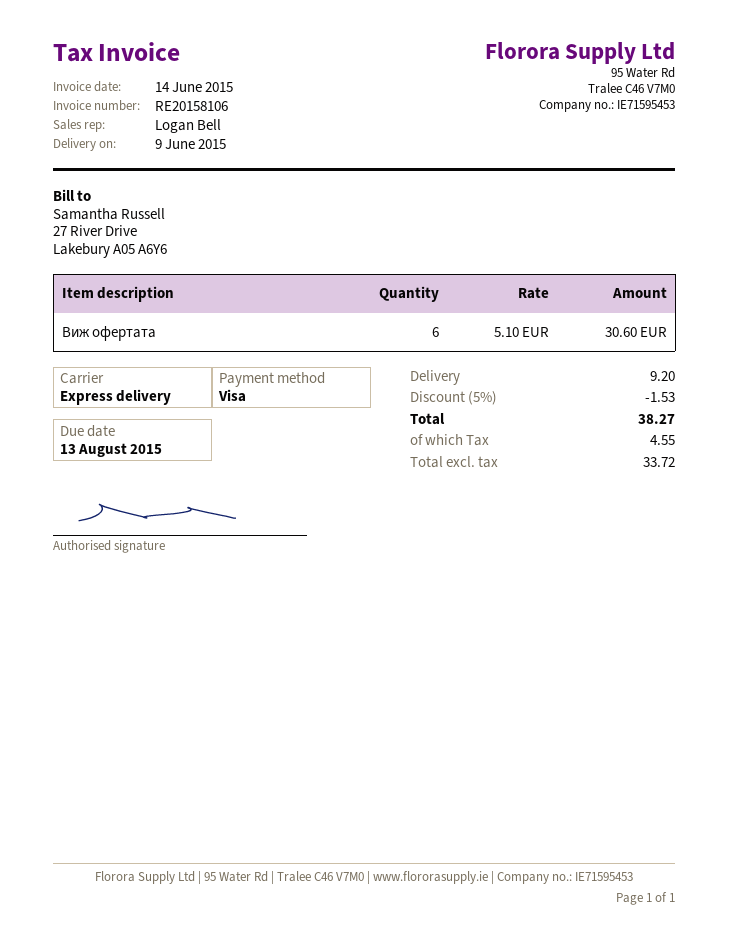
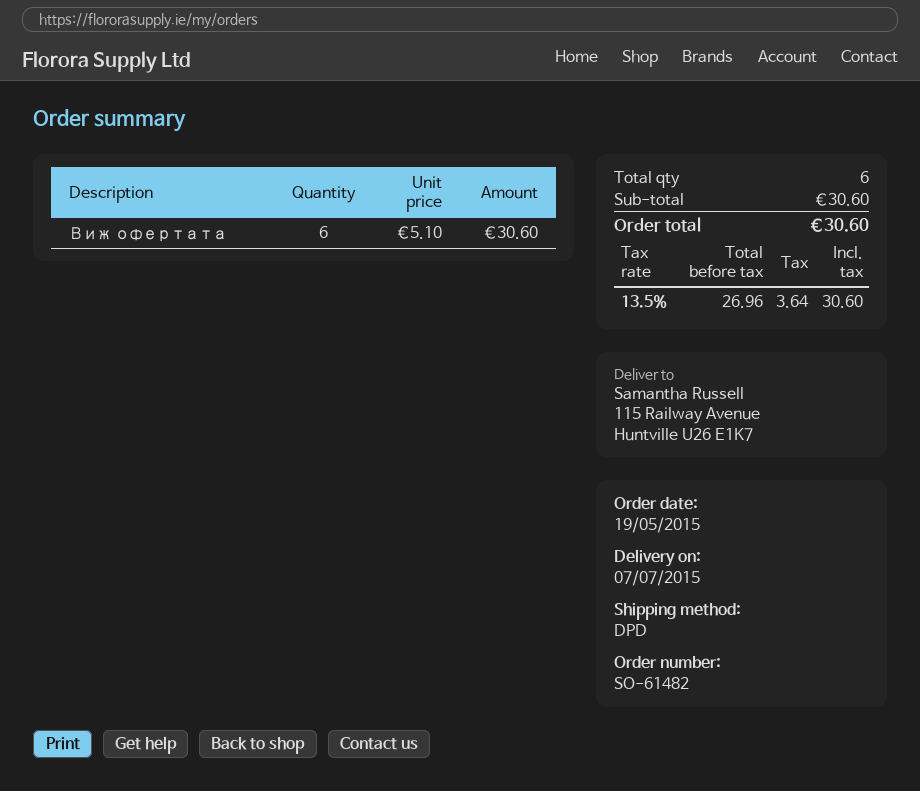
delivery date: 2015-06-09 -> 2015-07-07
shipping method: express -> DPD
discount: 5% = 1.53 -> none
shipping: 9.20 -> none
net: 33.72 -> 26.96
tax: 4.55 -> 3.64
total: 38.27 -> 30.60

